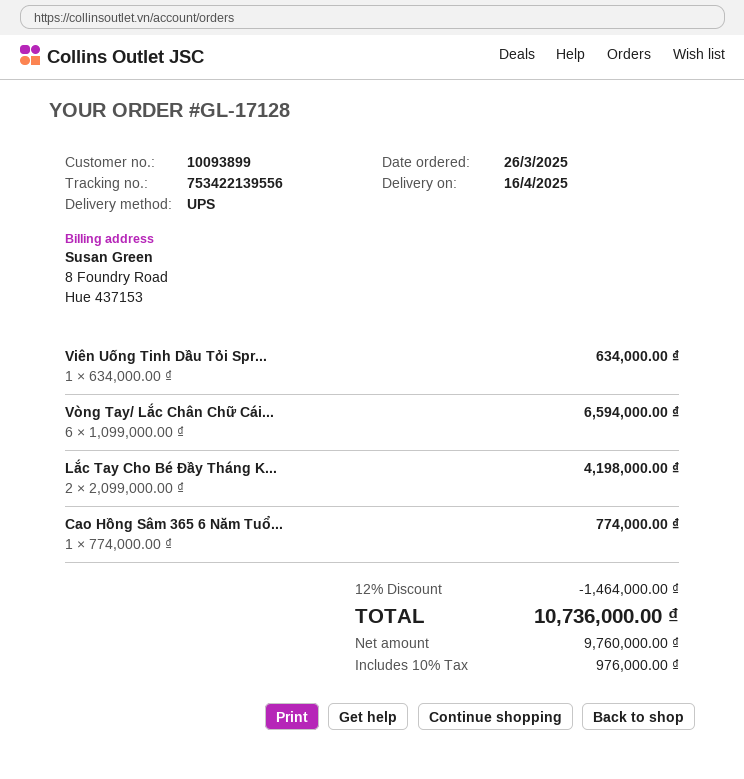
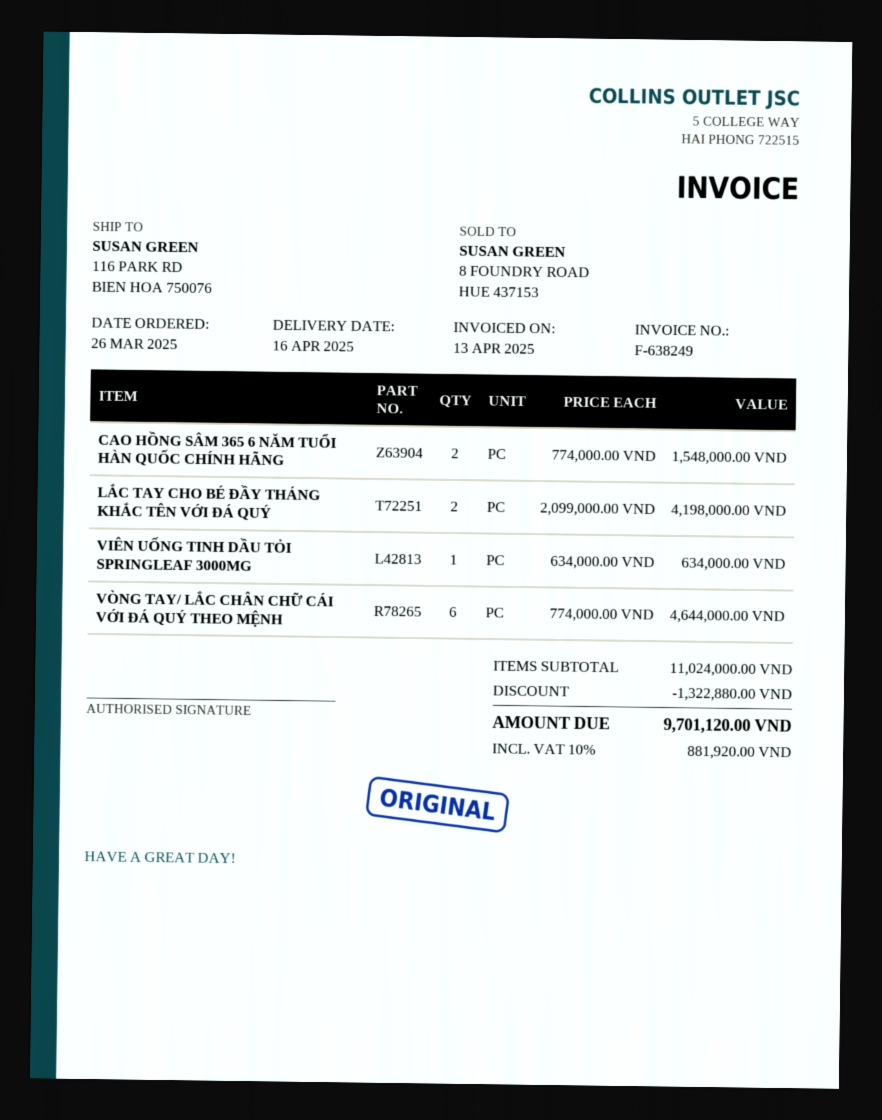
Vòng Tay/ Lắc Chân Chữ Cái...: 6 x 1099000.00 = 6594000.00 -> 6 x 774000.00 = 4644000.00
Cao Hồng Sâm 365 6 Năm Tuổ...: 1 x 774000.00 = 774000.00 -> 2 x 774000.00 = 1548000.00
discount: 1464000.00 -> 1322880.00
tax: 10% = 976000.00 -> 10% = 881920.00
total: 10736000.00 -> 9701120.00

